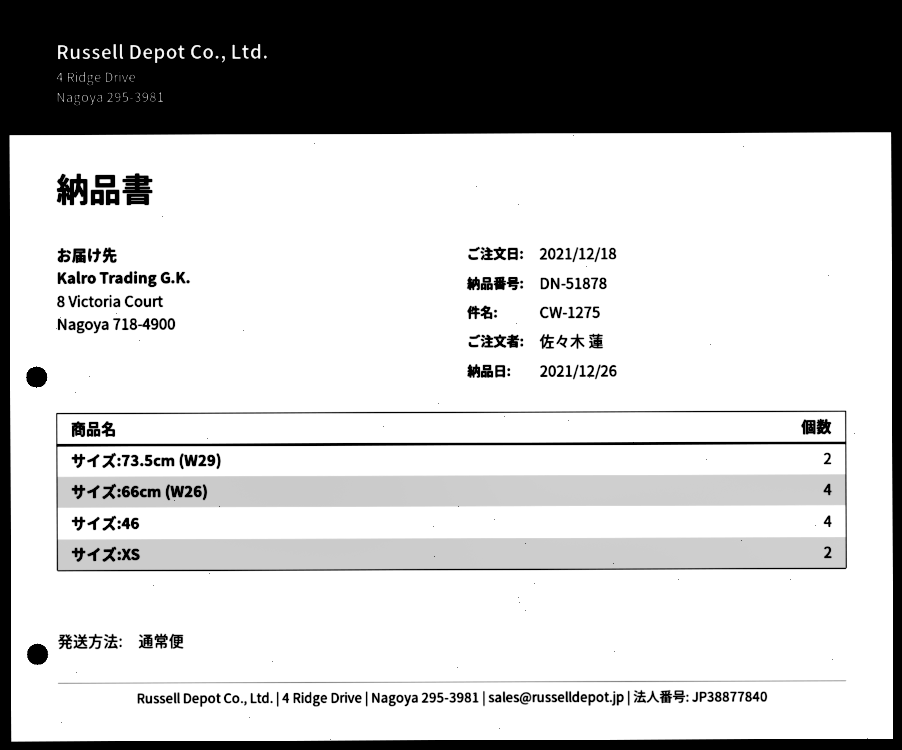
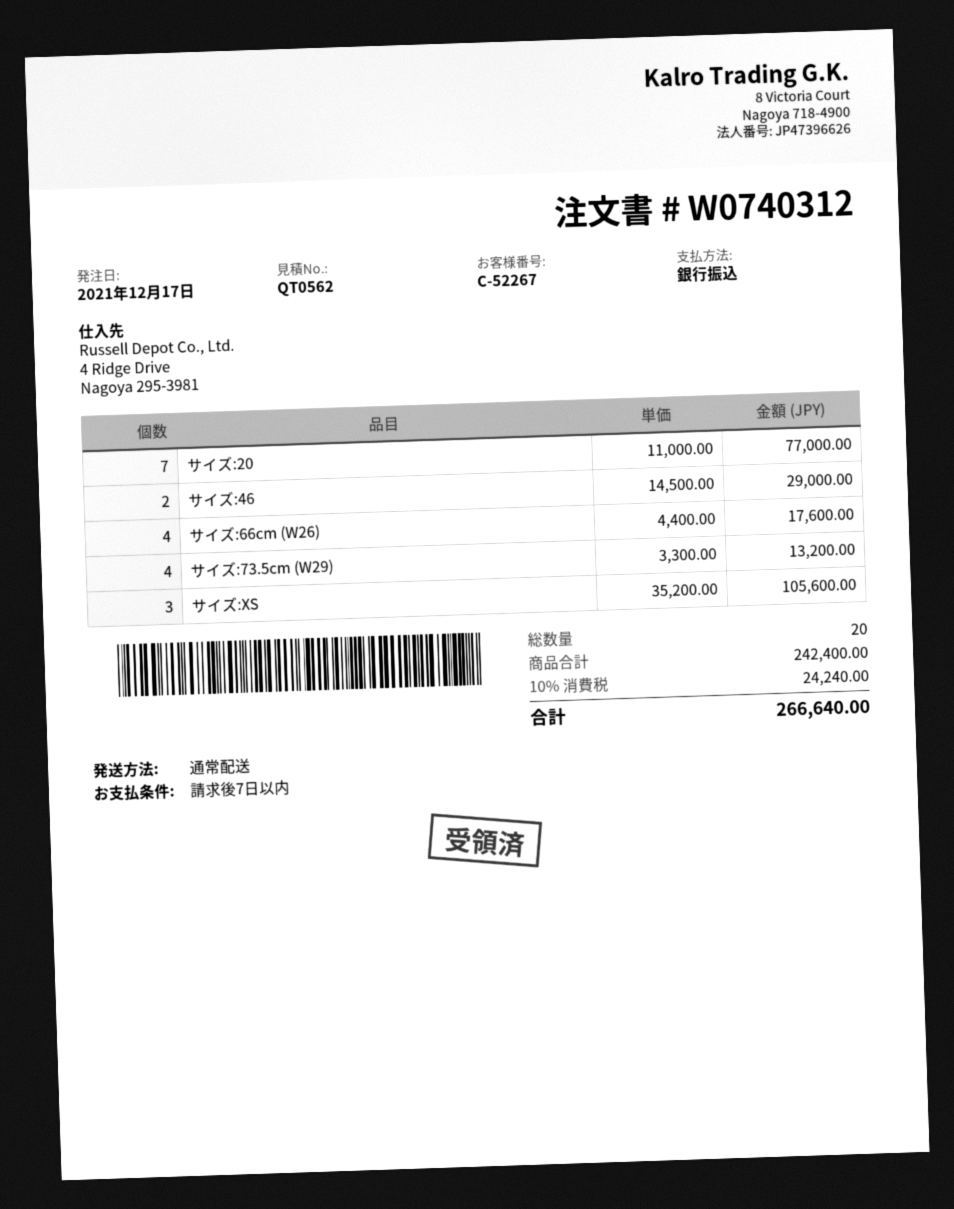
order date: 2021-12-18 -> 2021-12-17
サイズ:73.5cm (W29): 2 -> 4
サイズ:46: 4 -> 2
サイズ:XS: 2 -> 3
サイズ:20: none -> 7

